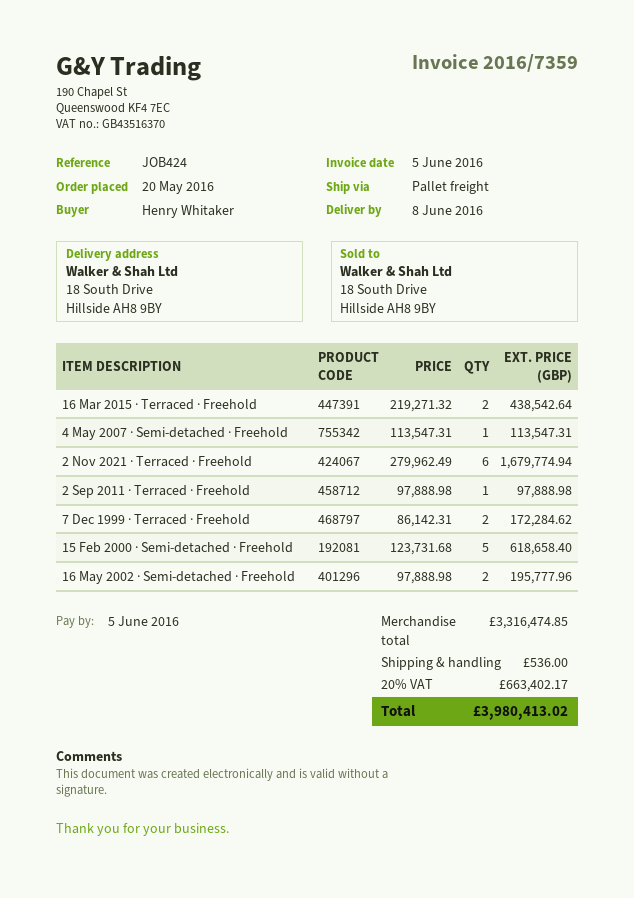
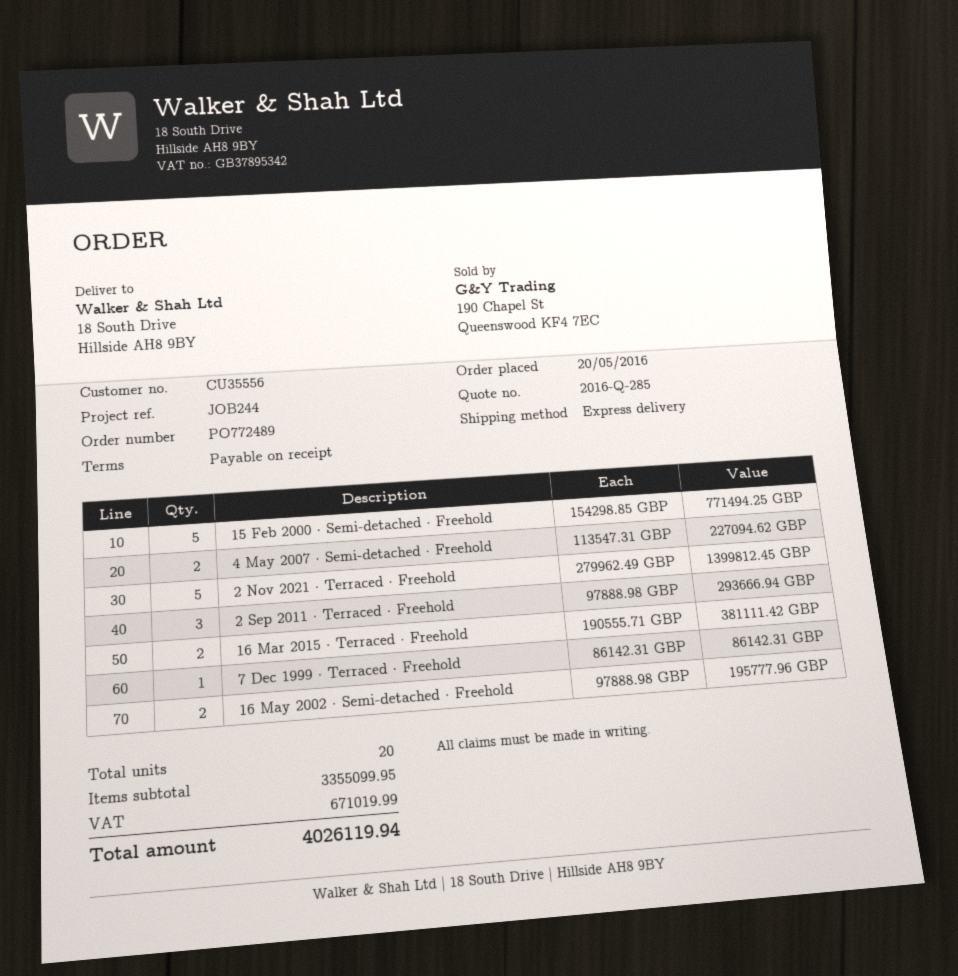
reference: JOB424 -> JOB244
shipping method: pallet freight -> express
16 Mar 2015 · Terraced · Freehold: 2 x 219271.32 = 438542.64 -> 2 x 190555.71 = 381111.42
4 May 2007 · Semi-detached · Freehold: 1 x 113547.31 = 113547.31 -> 2 x 113547.31 = 227094.62
2 Nov 2021 · Terraced · Freehold: 6 x 279962.49 = 1679774.94 -> 5 x 279962.49 = 1399812.45
2 Sep 2011 · Terraced · Freehold: 1 x 97888.98 = 97888.98 -> 3 x 97888.98 = 293666.94
7 Dec 1999 · Terraced · Freehold: 2 x 86142.31 = 172284.62 -> 1 x 86142.31 = 86142.31
15 Feb 2000 · Semi-detached · Freehold: 5 x 123731.68 = 618658.40 -> 5 x 154298.85 = 771494.25
subtotal: 3316474.85 -> 3355099.95
shipping: 536.00 -> none
tax: 663402.17 -> 671019.99
total: 3980413.02 -> 4026119.94

